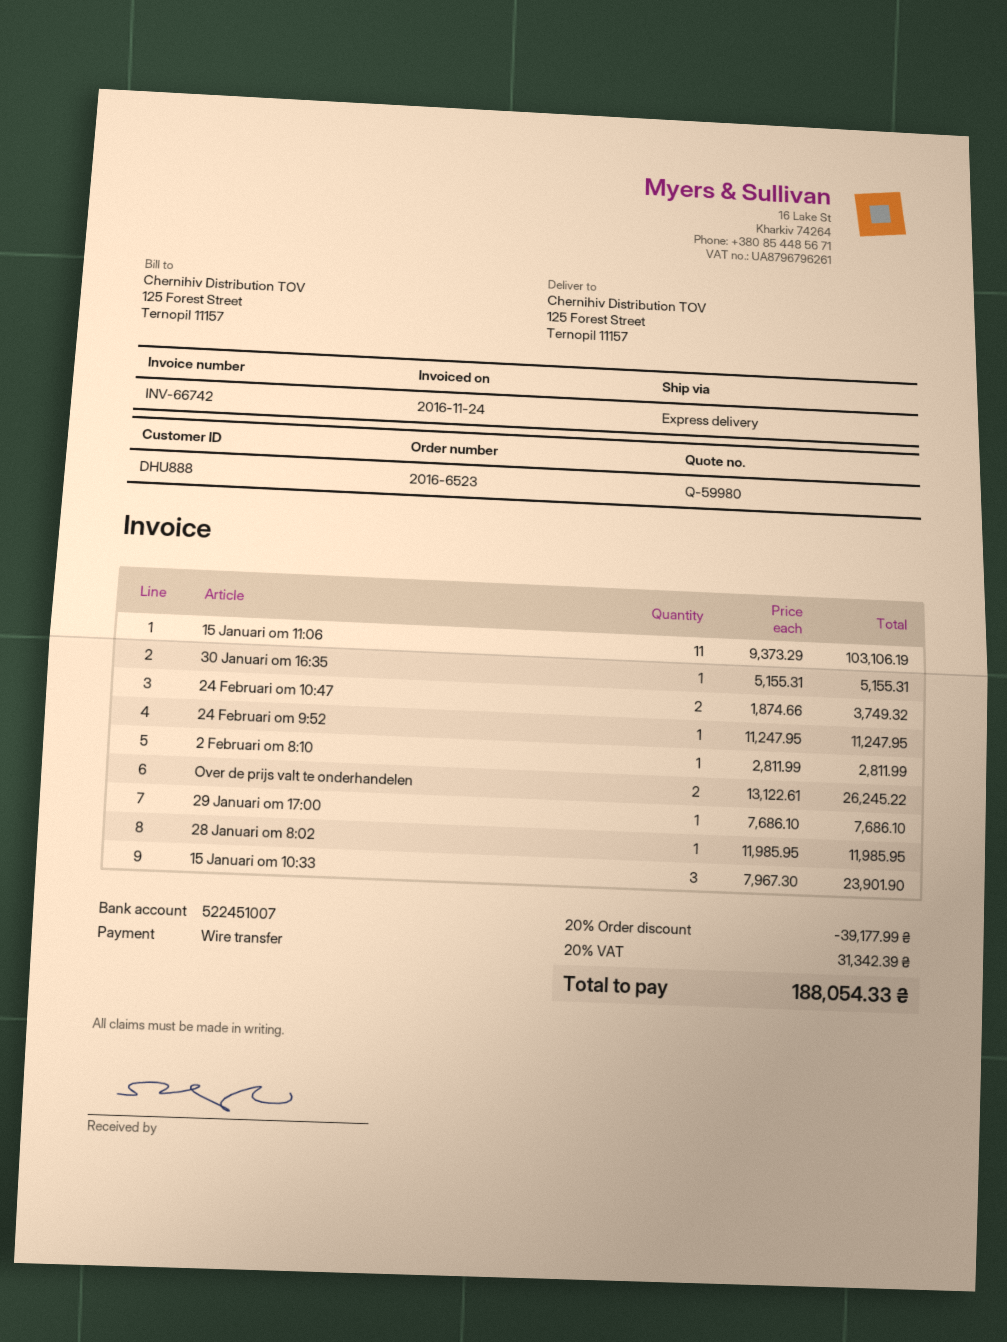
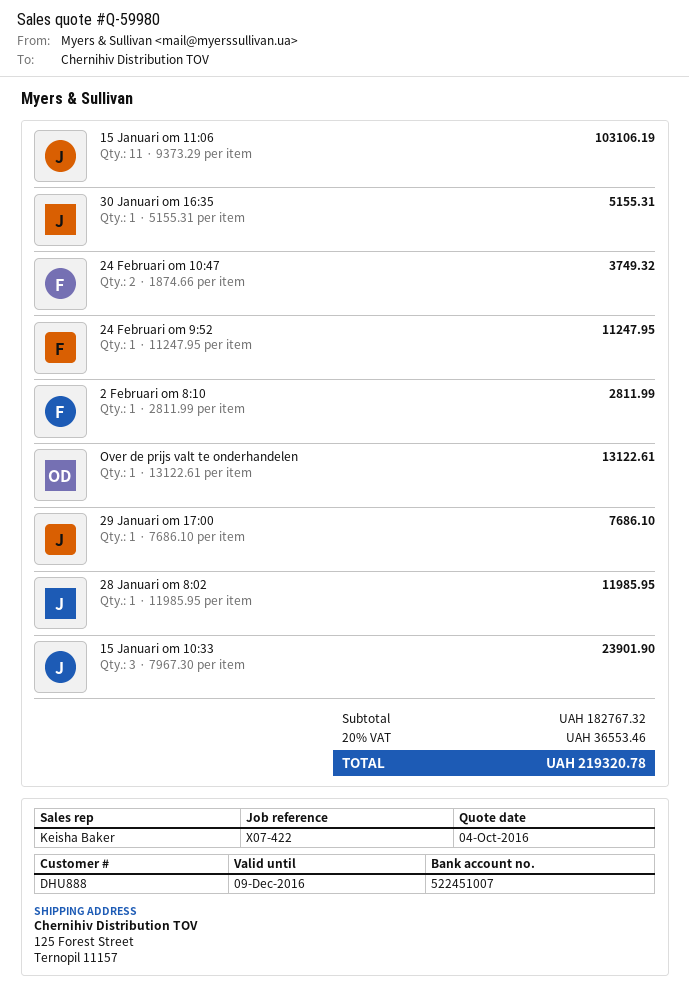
Over de prijs valt te onderhandelen: 2 x 13122.61 = 26245.22 -> 1 x 13122.61 = 13122.61
discount: 20% = 39177.99 -> none
tax: 20% = 31342.39 -> 20% = 36553.46
total: 188054.33 -> 219320.78

